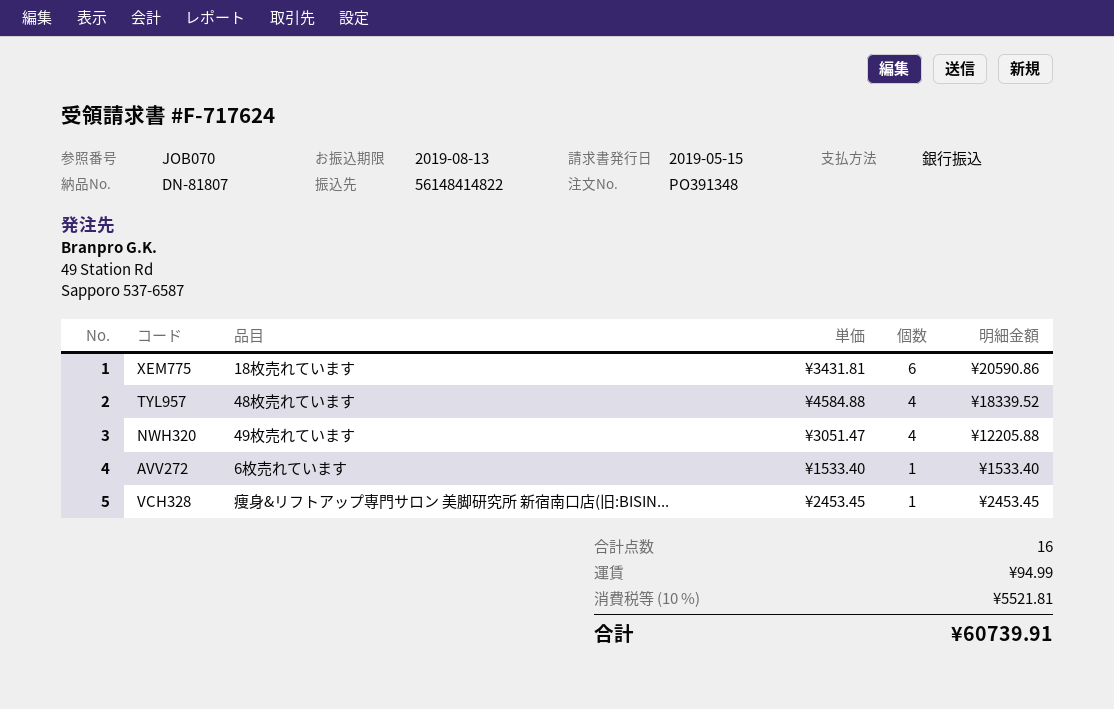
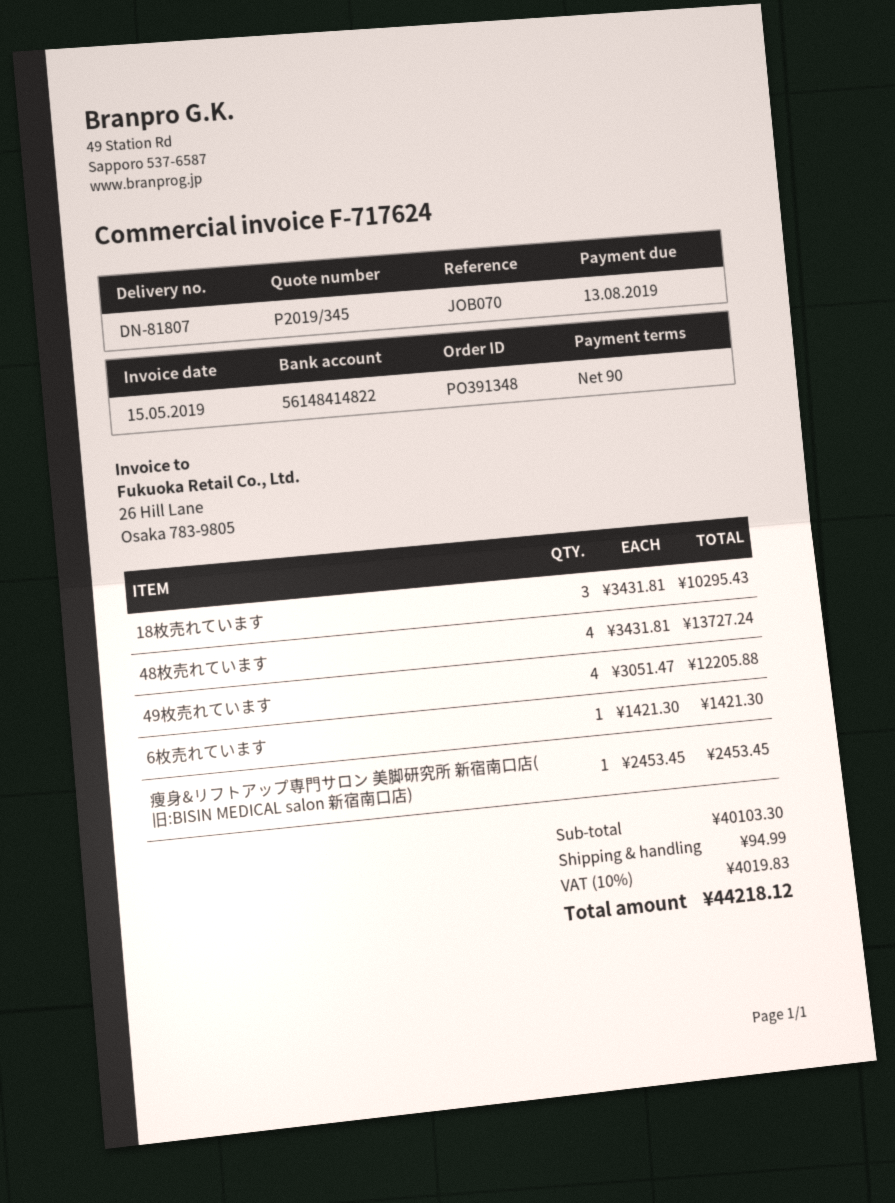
18枚売れています: 6 x 3431.81 = 20590.86 -> 3 x 3431.81 = 10295.43
48枚売れています: 4 x 4584.88 = 18339.52 -> 4 x 3431.81 = 13727.24
6枚売れています: 1 x 1533.40 = 1533.40 -> 1 x 1421.30 = 1421.30
tax: 10% = 5521.81 -> 10% = 4019.83
total: 60739.91 -> 44218.12

